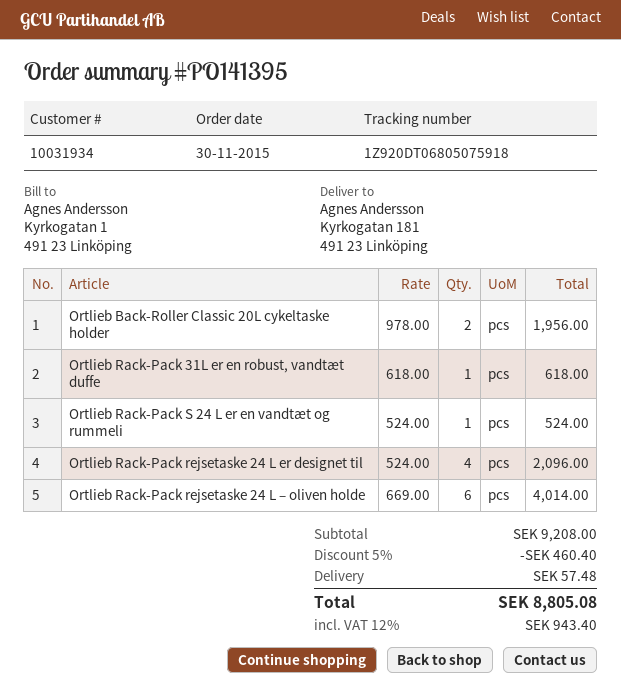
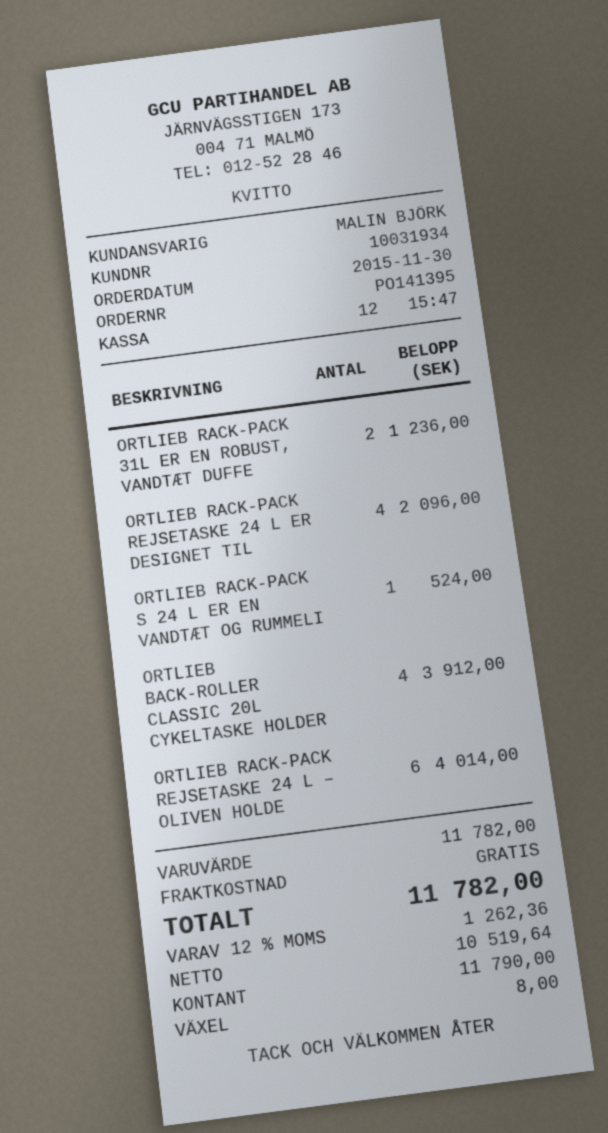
Ortlieb Back-Roller Classic 20L cykeltaske holder: 2 for 1956.00 -> 4 for 3912.00
Ortlieb Rack-Pack 31L er en robust, vandtæt duffe: 1 for 618.00 -> 2 for 1236.00
subtotal: 9208.00 -> 11782.00
discount: 5% = 460.40 -> none
shipping: 57.48 -> 0.00
tax: 12% = 943.40 -> 12% = 1262.36
total: 8805.08 -> 11782.00

